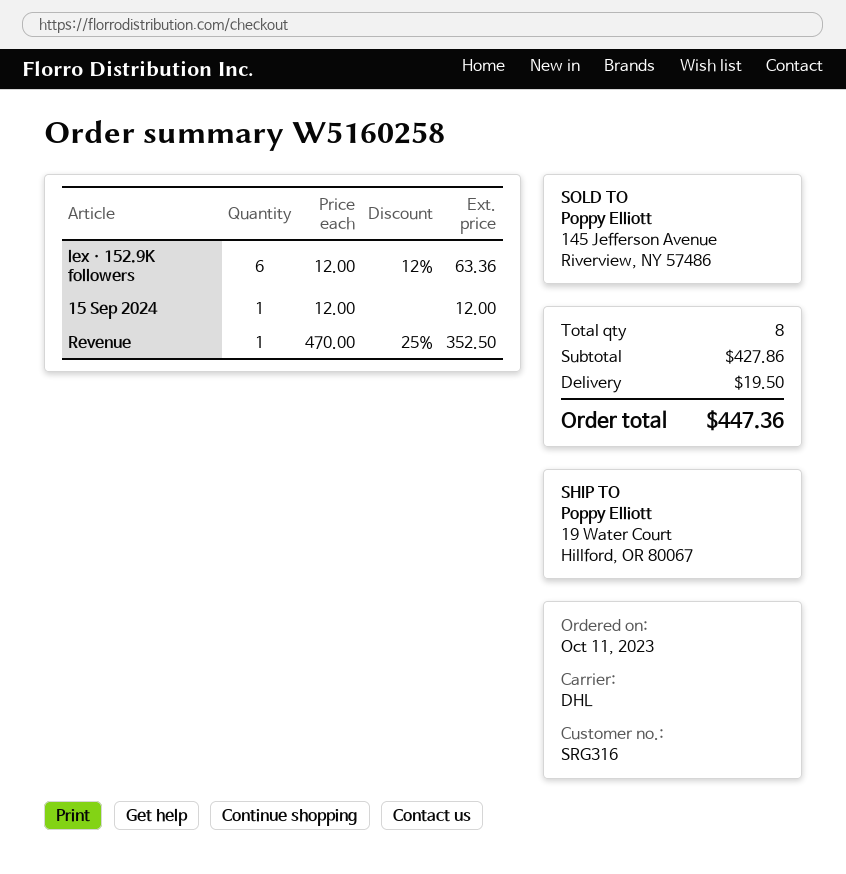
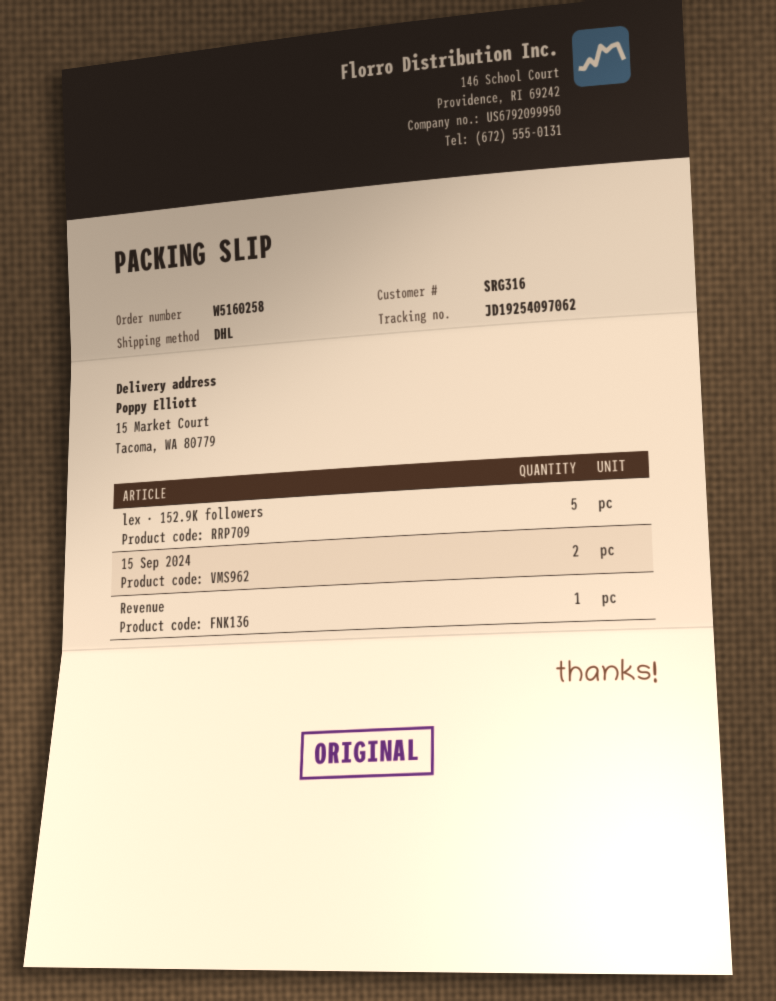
ship to: 19 Water Court, Hillford, OR 80067 -> 15 Market Court, Tacoma, WA 80779
lex · 152.9K followers: 6 -> 5
15 Sep 2024: 1 -> 2

